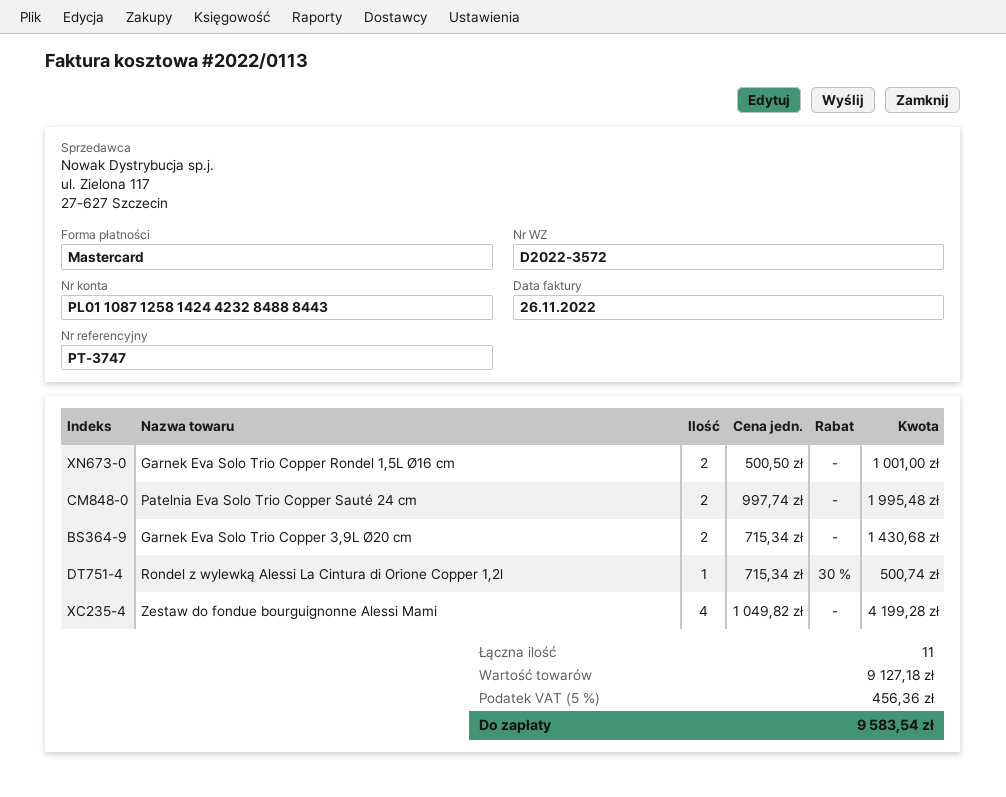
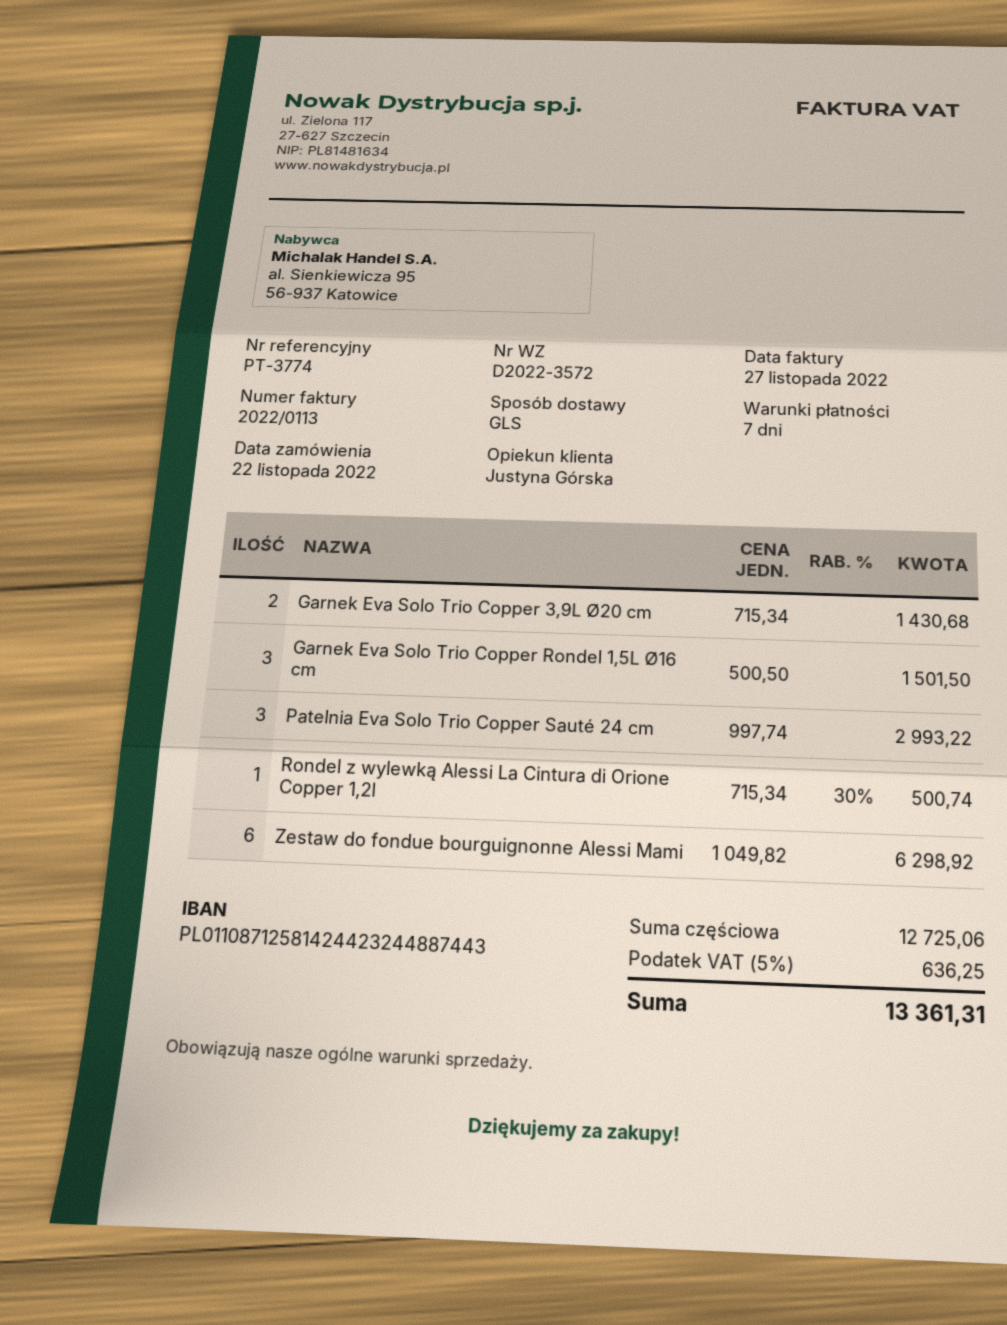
invoice date: 2022-11-26 -> 2022-11-27
reference: PT-3747 -> PT-3774
bank account: PL01108712581424423284888443 -> PL01108712581424423244887443
Garnek Eva Solo Trio Copper Rondel 1,5L Ø16 cm: 2 x 500.50 = 1001.00 -> 3 x 500.50 = 1501.50
Patelnia Eva Solo Trio Copper Sauté 24 cm: 2 x 997.74 = 1995.48 -> 3 x 997.74 = 2993.22
Zestaw do fondue bourguignonne Alessi Mami: 4 x 1049.82 = 4199.28 -> 6 x 1049.82 = 6298.92
subtotal: 9127.18 -> 12725.06
tax: 5% = 456.36 -> 5% = 636.25
total: 9583.54 -> 13361.31

